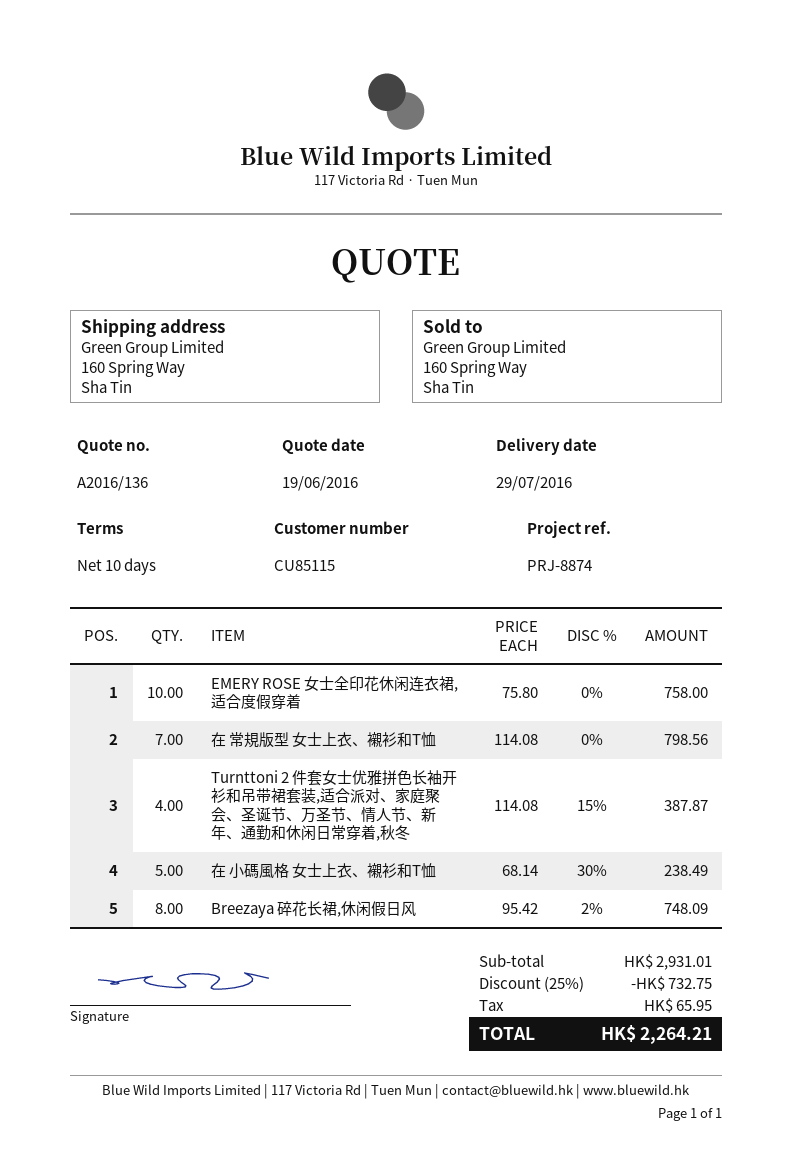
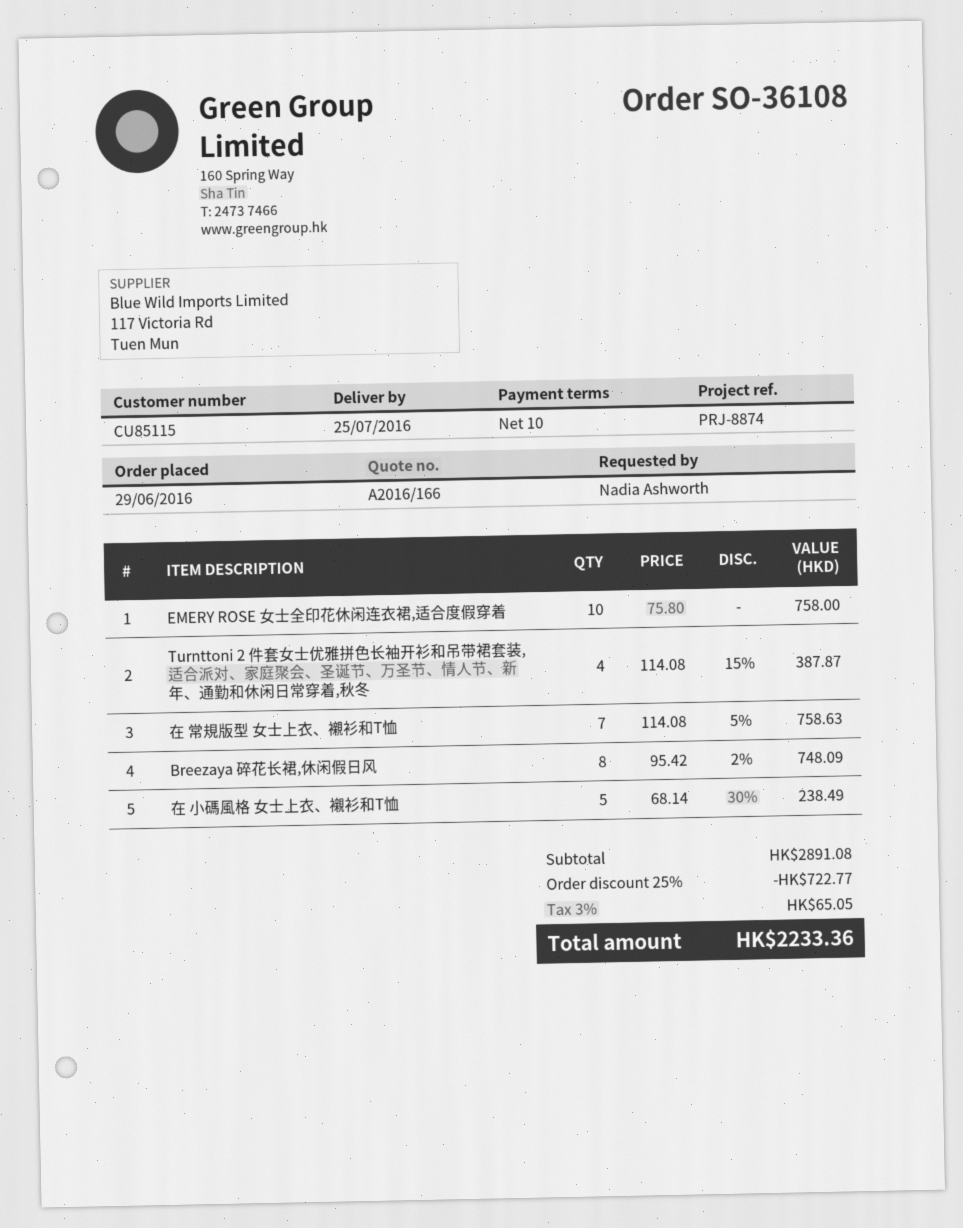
quote number: A2016/136 -> A2016/166
delivery date: 2016-07-29 -> 2016-07-25
在 常規版型 女士上衣、襯衫和T恤: 7 x 114.08 = 798.56 -> 7 x 114.08 - 5% = 758.63
subtotal: 2931.01 -> 2891.08
discount: 25% = 732.75 -> 25% = 722.77
tax: 65.95 -> 65.05
total: 2264.21 -> 2233.36

